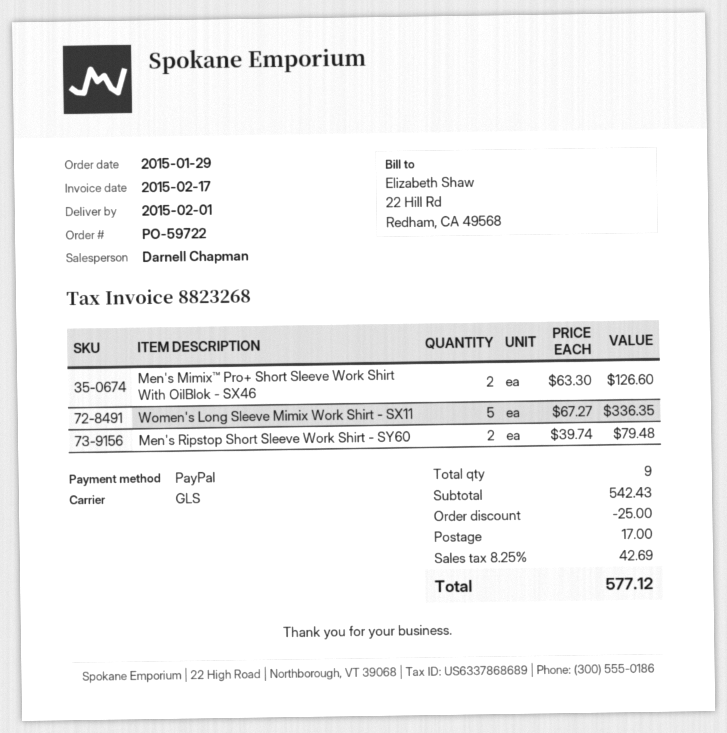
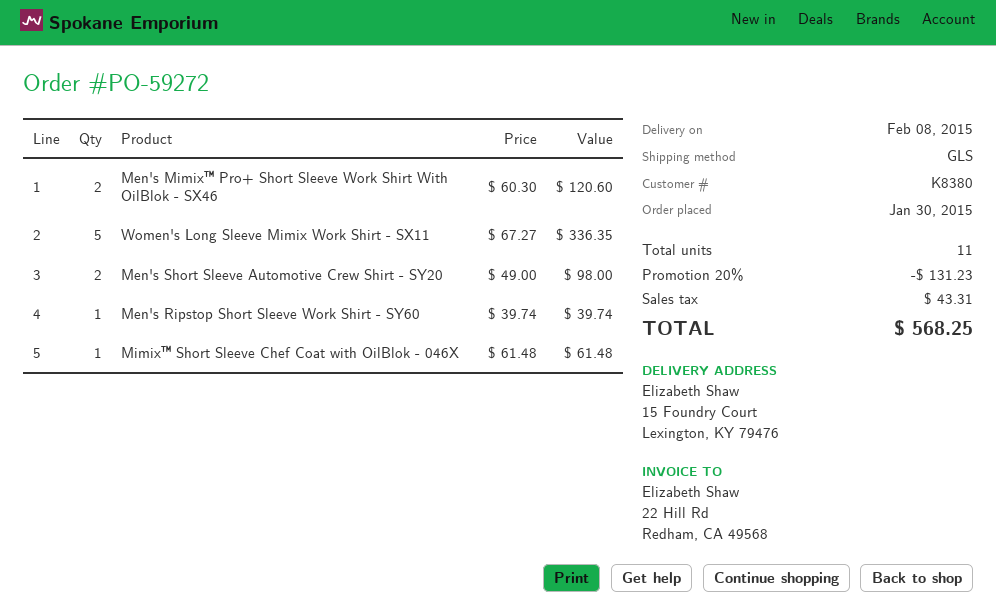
order number: PO-59722 -> PO-59272
order date: 2015-01-29 -> 2015-01-30
delivery date: 2015-02-01 -> 2015-02-08
Men's Mimix™ Pro+ Short Sleeve Work Shirt With OilBlok - SX46: 2 x 63.30 = 126.60 -> 2 x 60.30 = 120.60
Men's Ripstop Short Sleeve Work Shirt - SY60: 2 x 39.74 = 79.48 -> 1 x 39.74 = 39.74
Men's Short Sleeve Automotive Crew Shirt - SY20: none -> 2 x 49.00 = 98.00
Mimix™ Short Sleeve Chef Coat with OilBlok - 046X: none -> 1 x 61.48 = 61.48
total quantity: 9 -> 11
discount: 25.00 -> 131.23
shipping: 17.00 -> none
tax: 42.69 -> 43.31
total: 577.12 -> 568.25

